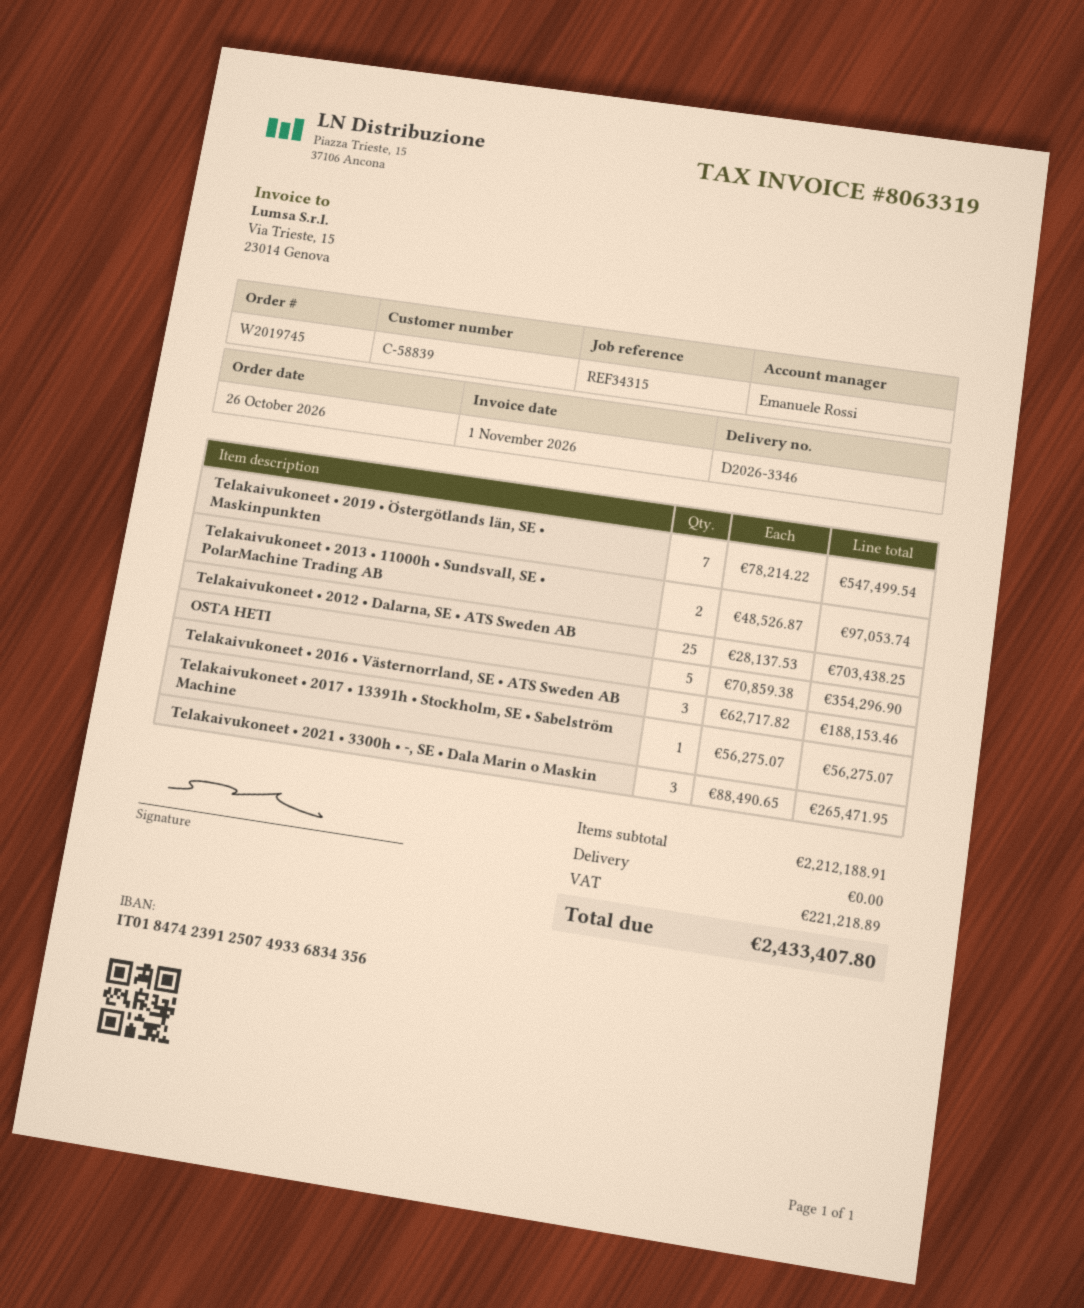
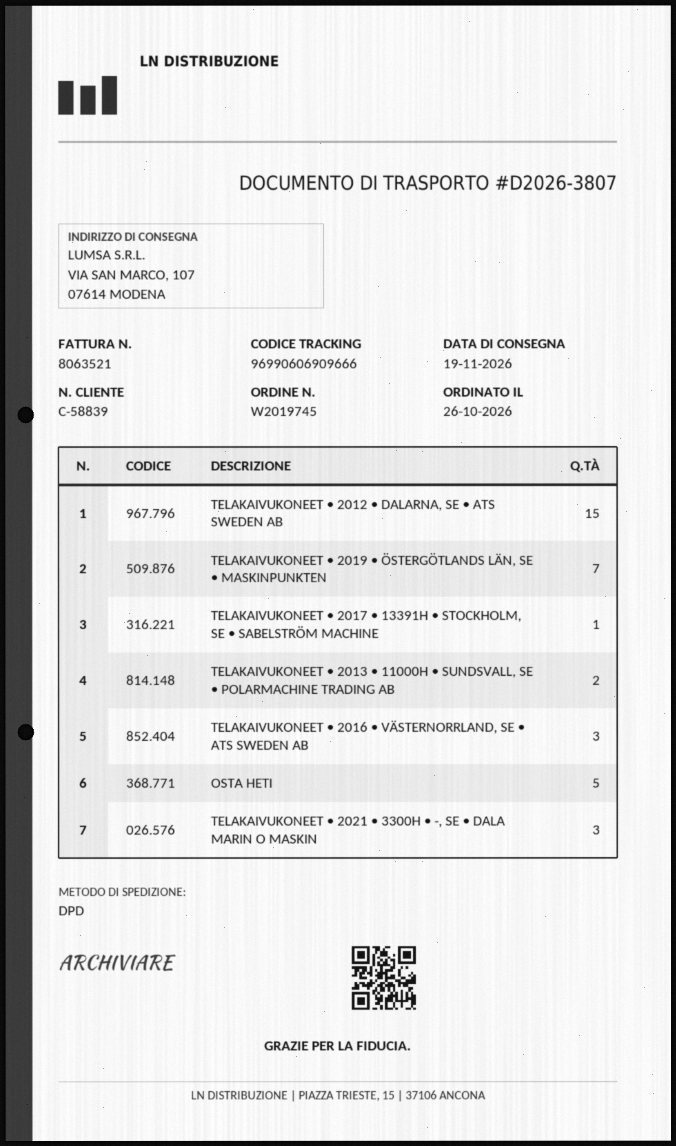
delivery note number: D2026-3346 -> D2026-3807
invoice number: 8063319 -> 8063521
Telakaivukoneet • 2012 • Dalarna, SE • ATS Sweden AB: 25 -> 15

